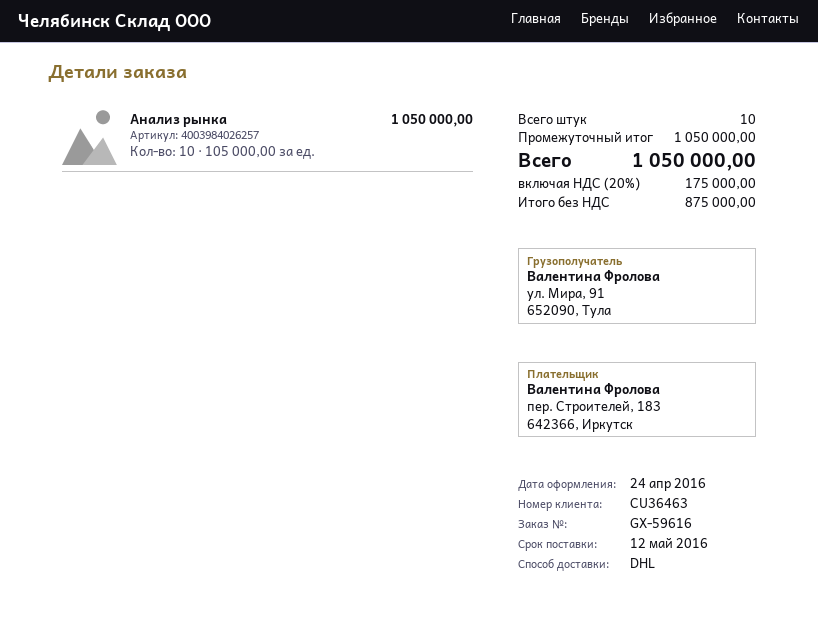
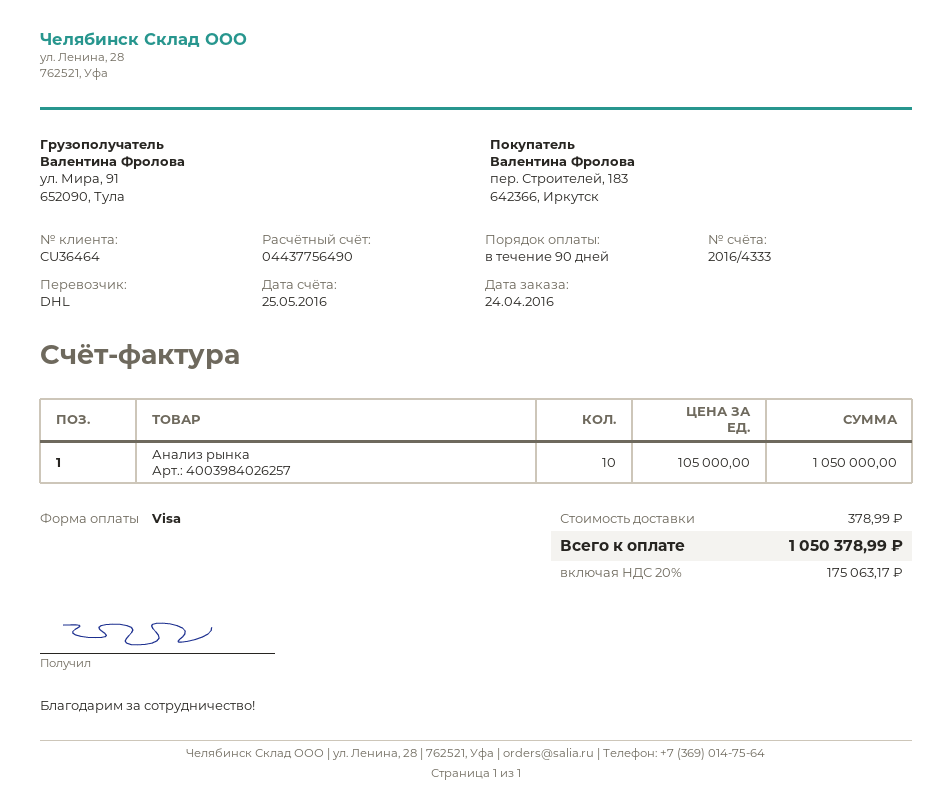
customer number: CU36463 -> CU36464
shipping: none -> 378.99
tax: 20% = 175000.00 -> 20% = 175063.17
total: 1050000.00 -> 1050378.99

